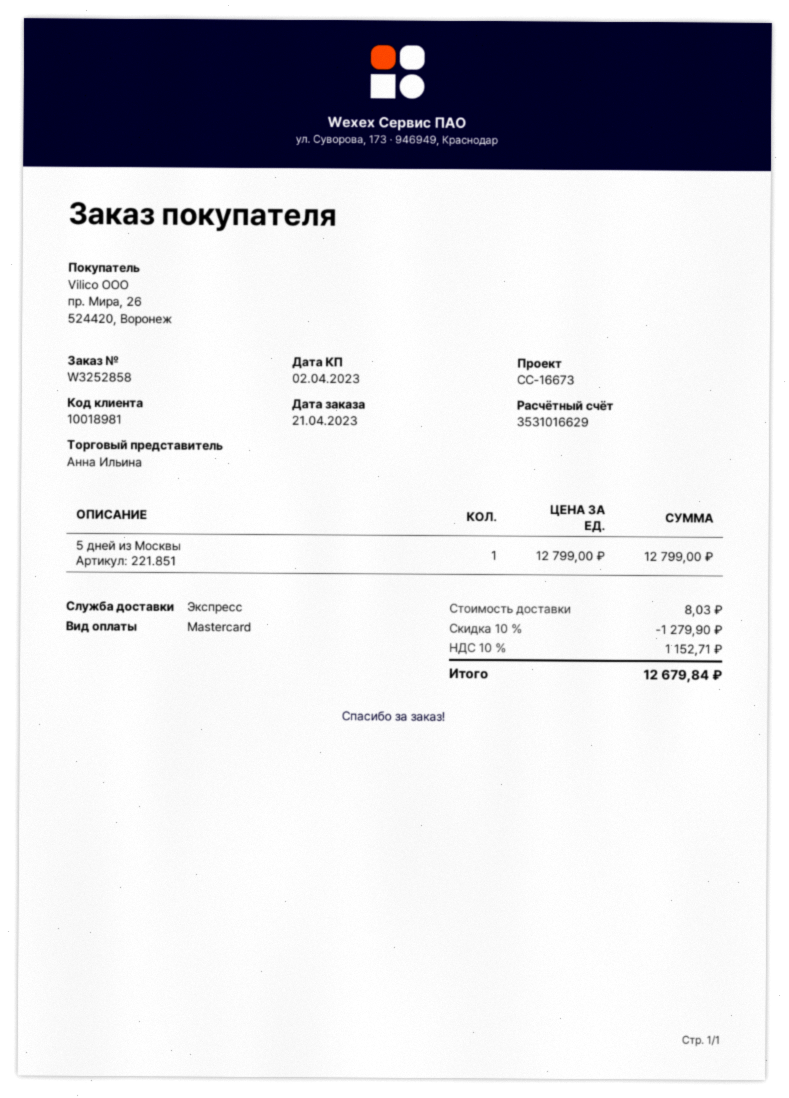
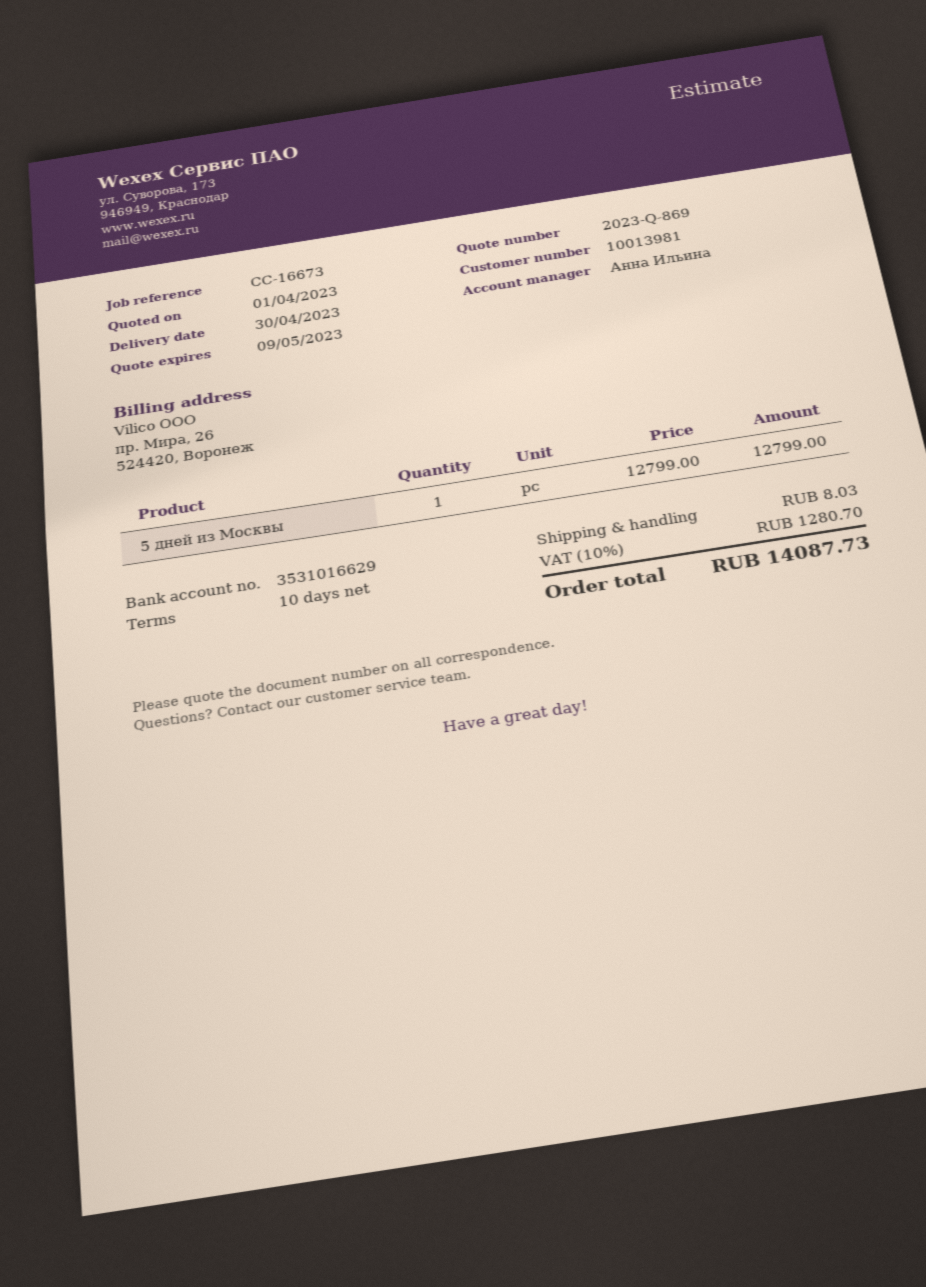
quote date: 2023-04-02 -> 2023-04-01
customer number: 10018981 -> 10013981
discount: 10% = 1279.90 -> none
tax: 10% = 1152.71 -> 10% = 1280.70
total: 12679.84 -> 14087.73

